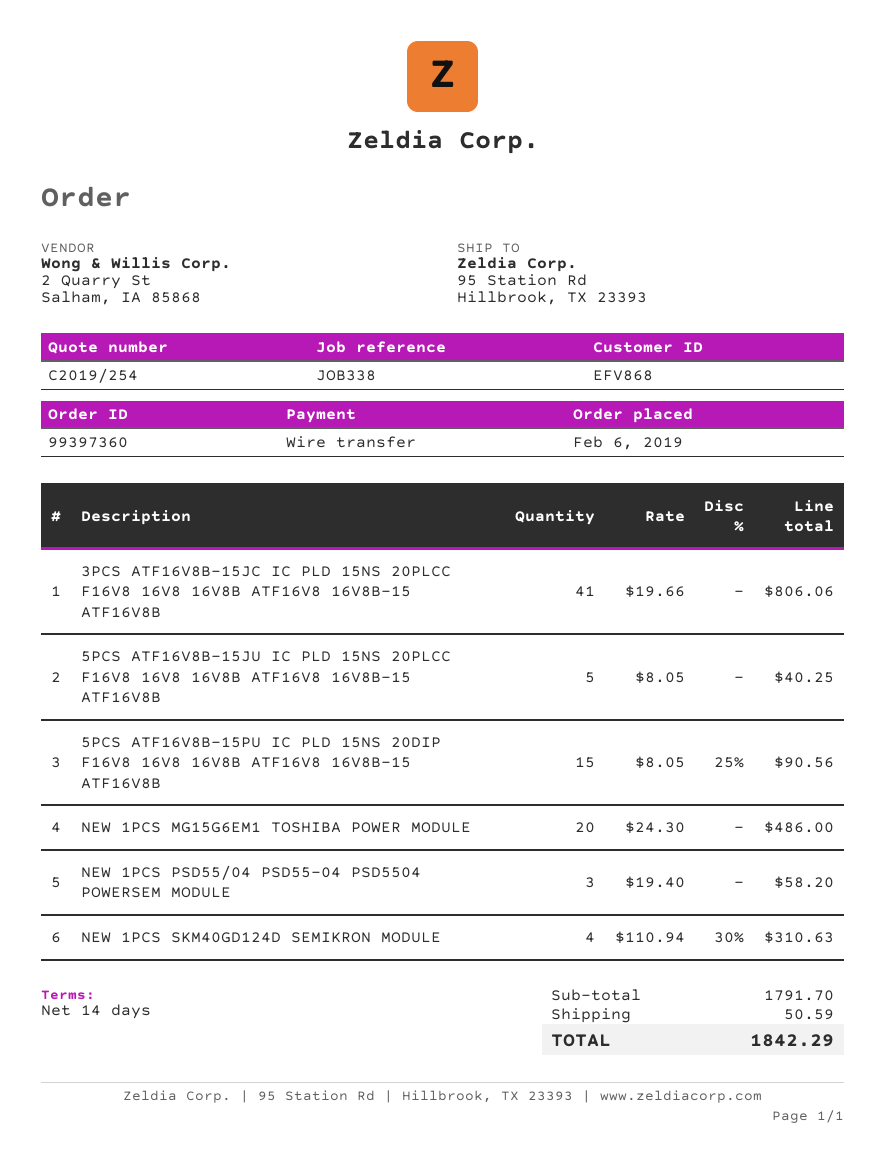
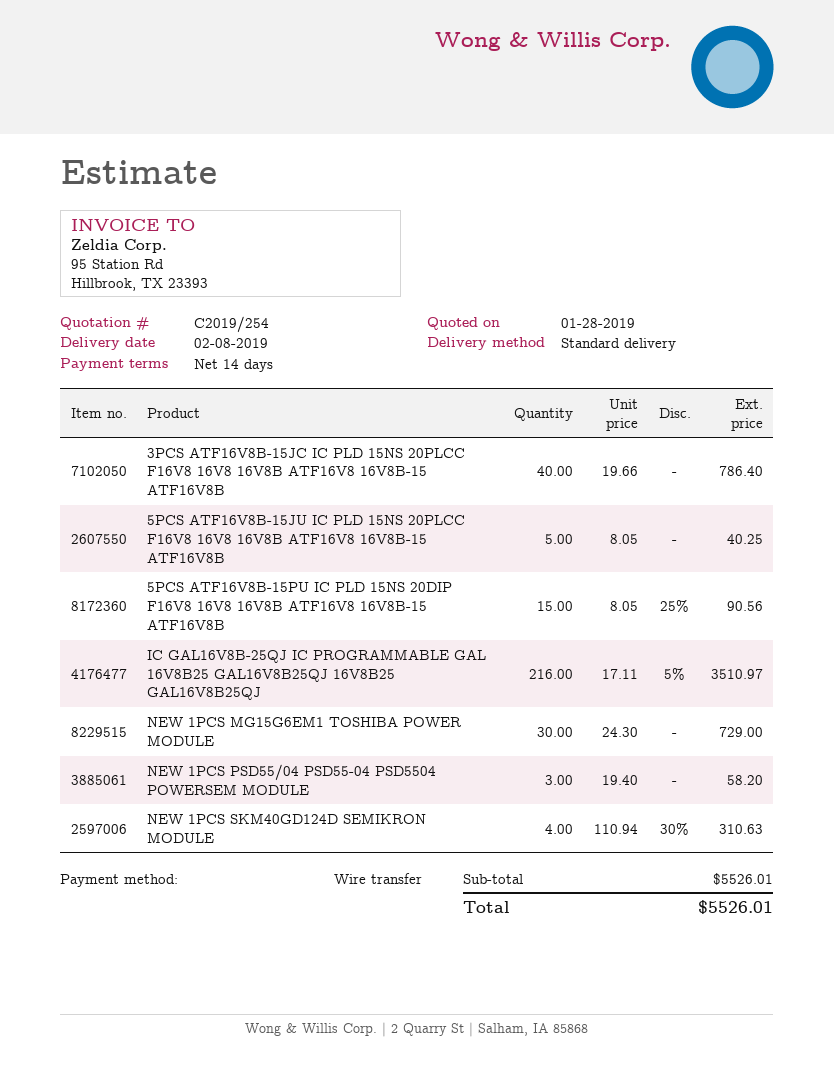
3PCS ATF16V8B-15JC IC PLD 15NS 20PLCC F16V8 16V8 16V8B ATF16V8 16V8B-15 ATF16V8B: 41 x 19.66 = 806.06 -> 40 x 19.66 = 786.40
NEW 1PCS MG15G6EM1 TOSHIBA POWER MODULE: 20 x 24.30 = 486.00 -> 30 x 24.30 = 729.00
IC GAL16V8B-25QJ IC PROGRAMMABLE GAL 16V8B25 GAL16V8B25QJ 16V8B25 GAL16V8B25QJ: none -> 216 x 17.11 - 5% = 3510.97
subtotal: 1791.70 -> 5526.01
shipping: 50.59 -> none
total: 1842.29 -> 5526.01

